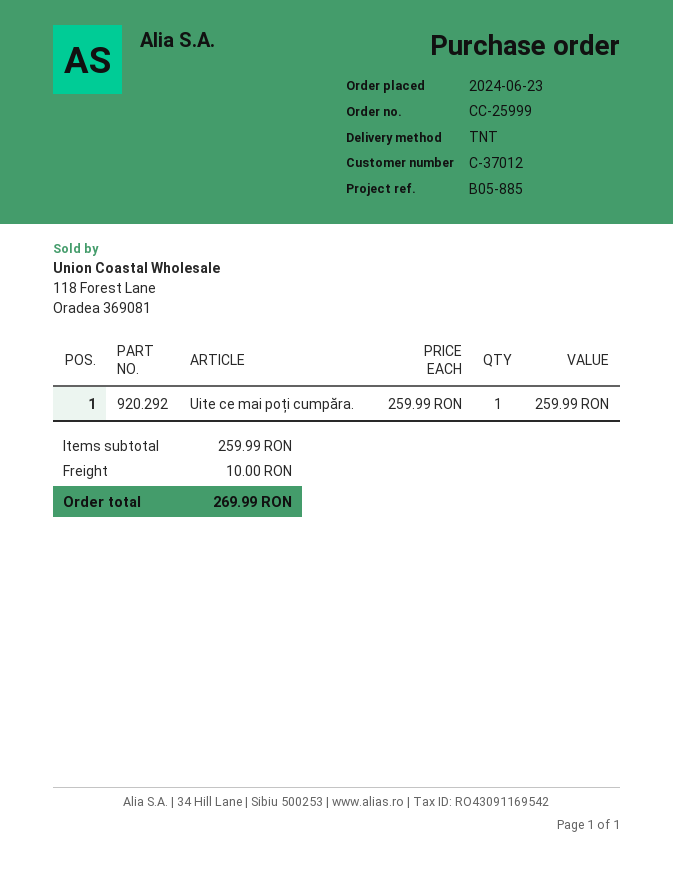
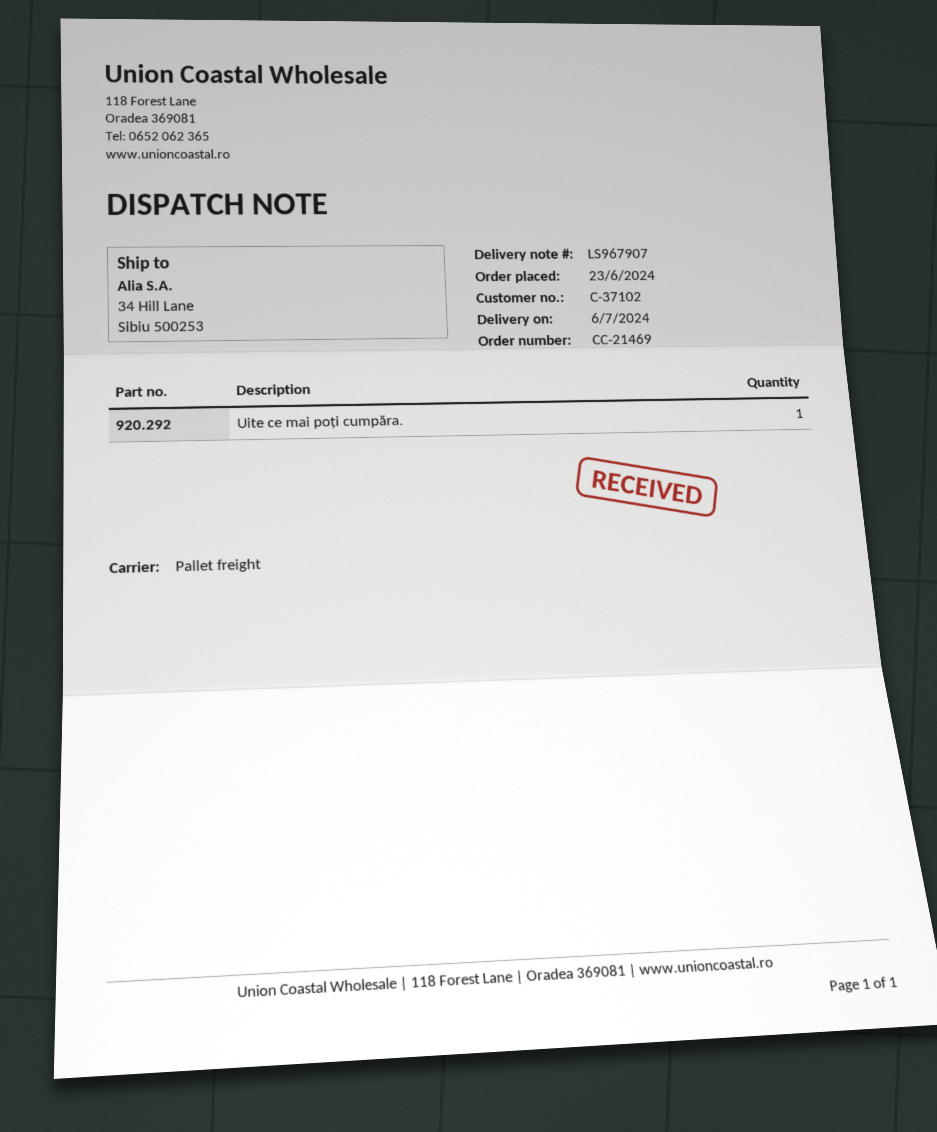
order number: CC-25999 -> CC-21469
customer number: C-37012 -> C-37102
shipping method: TNT -> pallet freight

